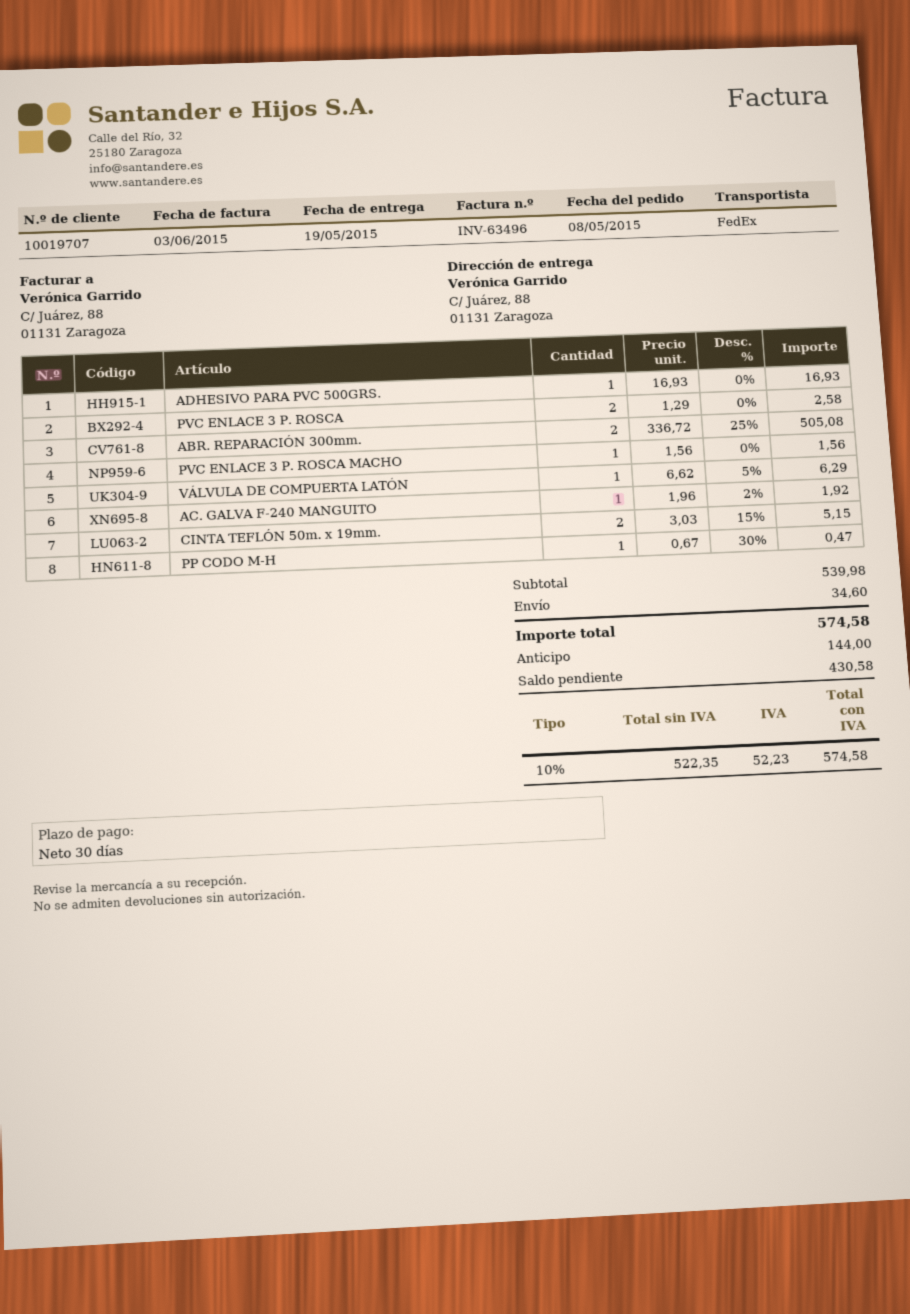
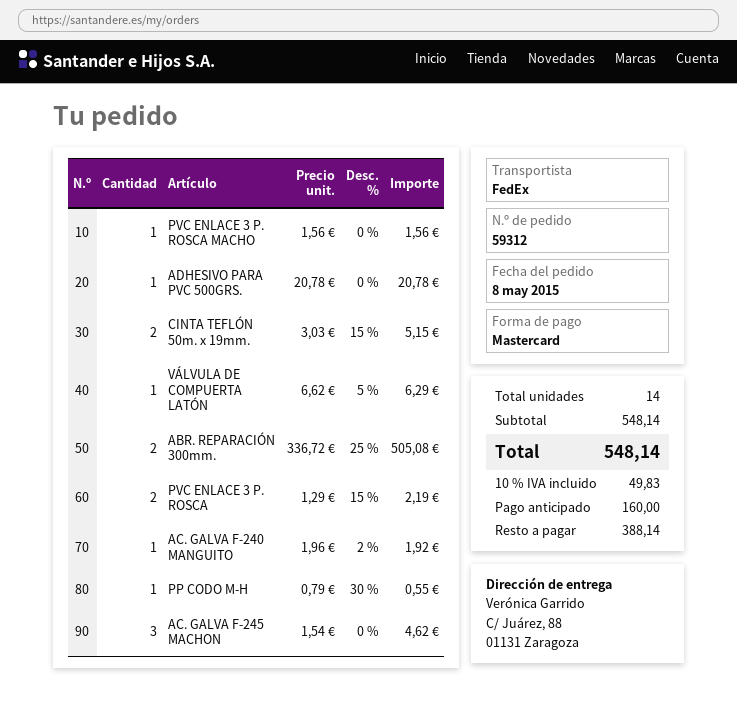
ADHESIVO PARA PVC 500GRS.: 1 x 16.93 = 16.93 -> 1 x 20.78 = 20.78
PVC ENLACE 3 P. ROSCA: 2 x 1.29 = 2.58 -> 2 x 1.29 - 15% = 2.19
PP CODO M-H: 1 x 0.67 - 30% = 0.47 -> 1 x 0.79 - 30% = 0.55
AC. GALVA F-245 MACHON: none -> 3 x 1.54 = 4.62
subtotal: 539.98 -> 548.14
shipping: 34.60 -> none
tax: 10% = 52.23 -> 10% = 49.83
total: 574.58 -> 548.14
deposit: 144.00 -> 160.00
balance: 430.58 -> 388.14

